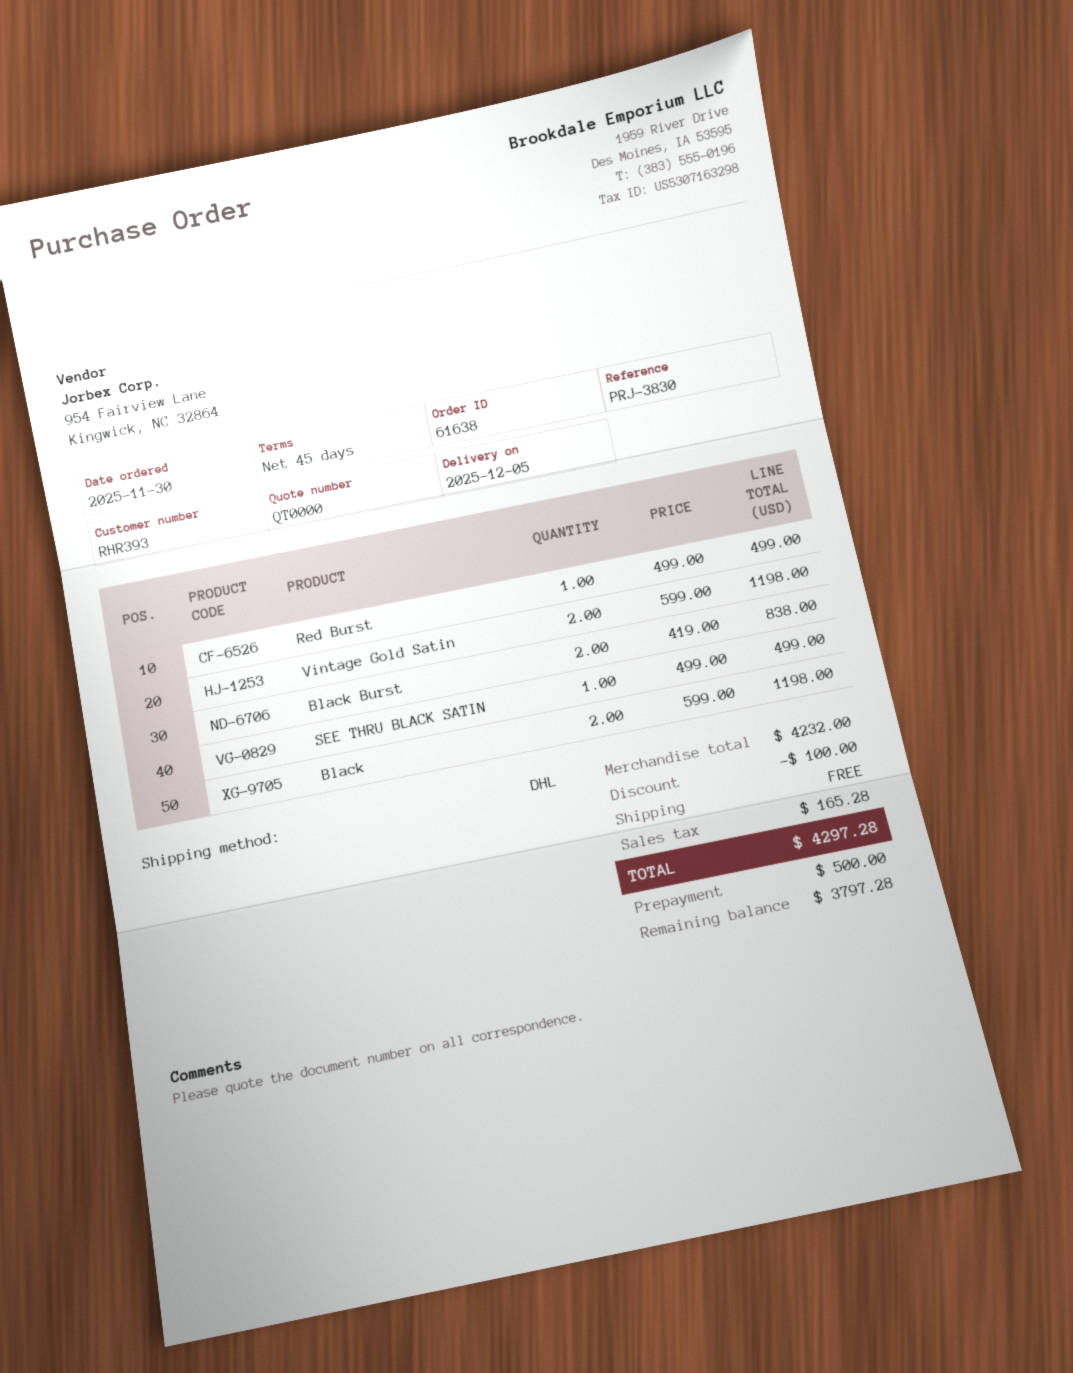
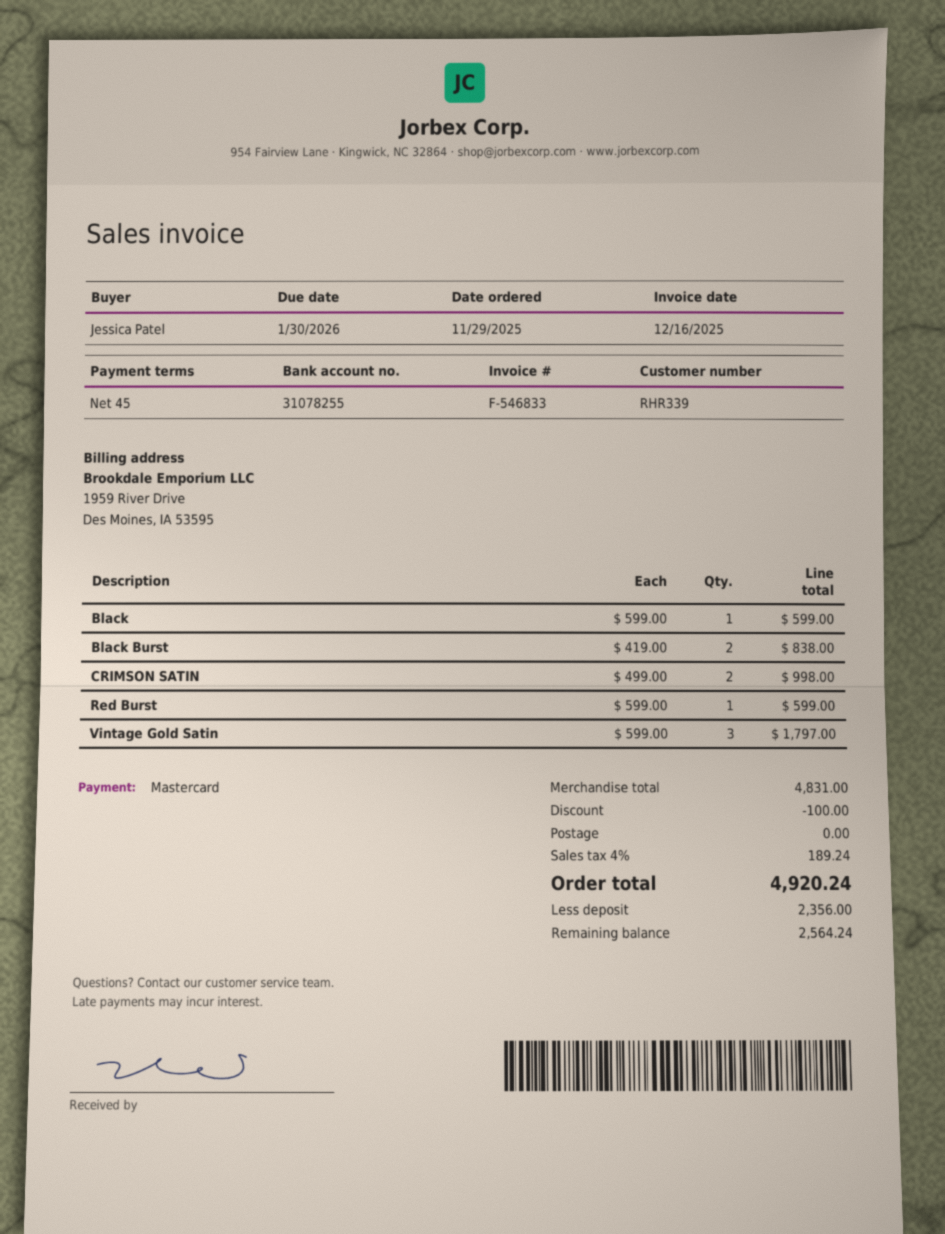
order date: 2025-11-30 -> 2025-11-29
customer number: RHR393 -> RHR339
Red Burst: 1 x 499.00 = 499.00 -> 1 x 599.00 = 599.00
Vintage Gold Satin: 2 x 599.00 = 1198.00 -> 3 x 599.00 = 1797.00
SEE THRU BLACK SATIN: 1 x 499.00 = 499.00 -> none
Black: 2 x 599.00 = 1198.00 -> 1 x 599.00 = 599.00
CRIMSON SATIN: none -> 2 x 499.00 = 998.00
subtotal: 4232.00 -> 4831.00
tax: 165.28 -> 189.24
total: 4297.28 -> 4920.24
deposit: 500.00 -> 2356.00
balance: 3797.28 -> 2564.24

